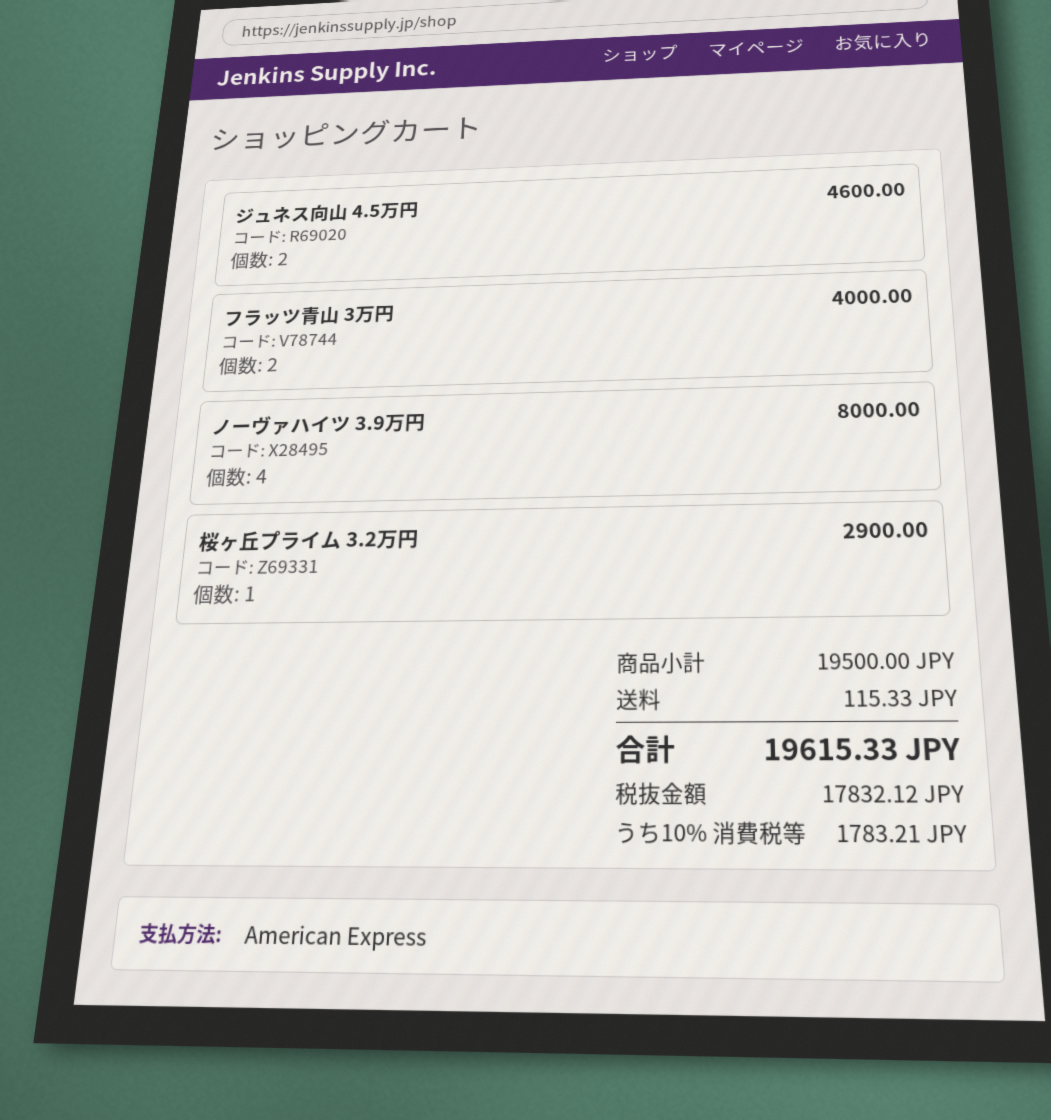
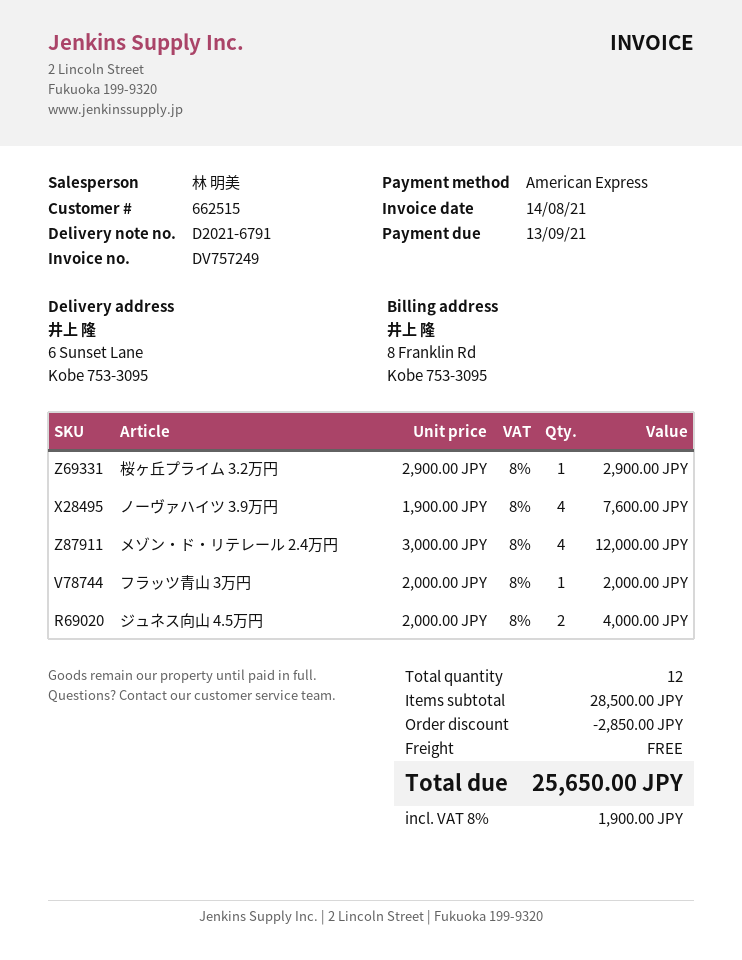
ジュネス向山 4.5万円: 2 for 4600.00 -> 2 for 4000.00
フラッツ青山 3万円: 2 for 4000.00 -> 1 for 2000.00
ノーヴァハイツ 3.9万円: 4 for 8000.00 -> 4 for 7600.00
メゾン・ド・リテレール 2.4万円: none -> 4 for 12000.00
subtotal: 19500.00 -> 28500.00
discount: none -> 2850.00
shipping: 115.33 -> 0.00
tax: 10% = 1783.21 -> 8% = 1900.00
total: 19615.33 -> 25650.00

